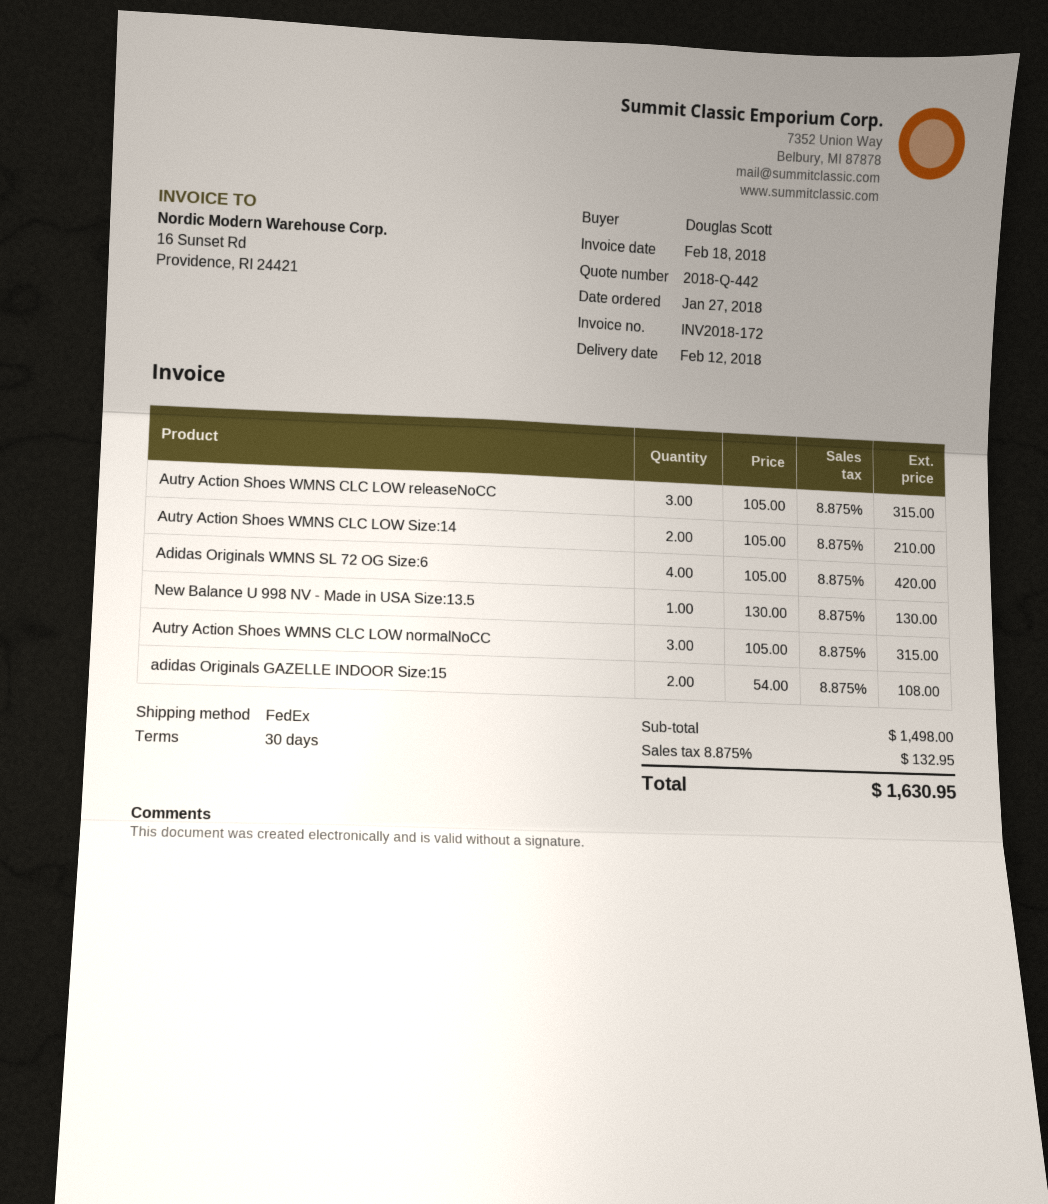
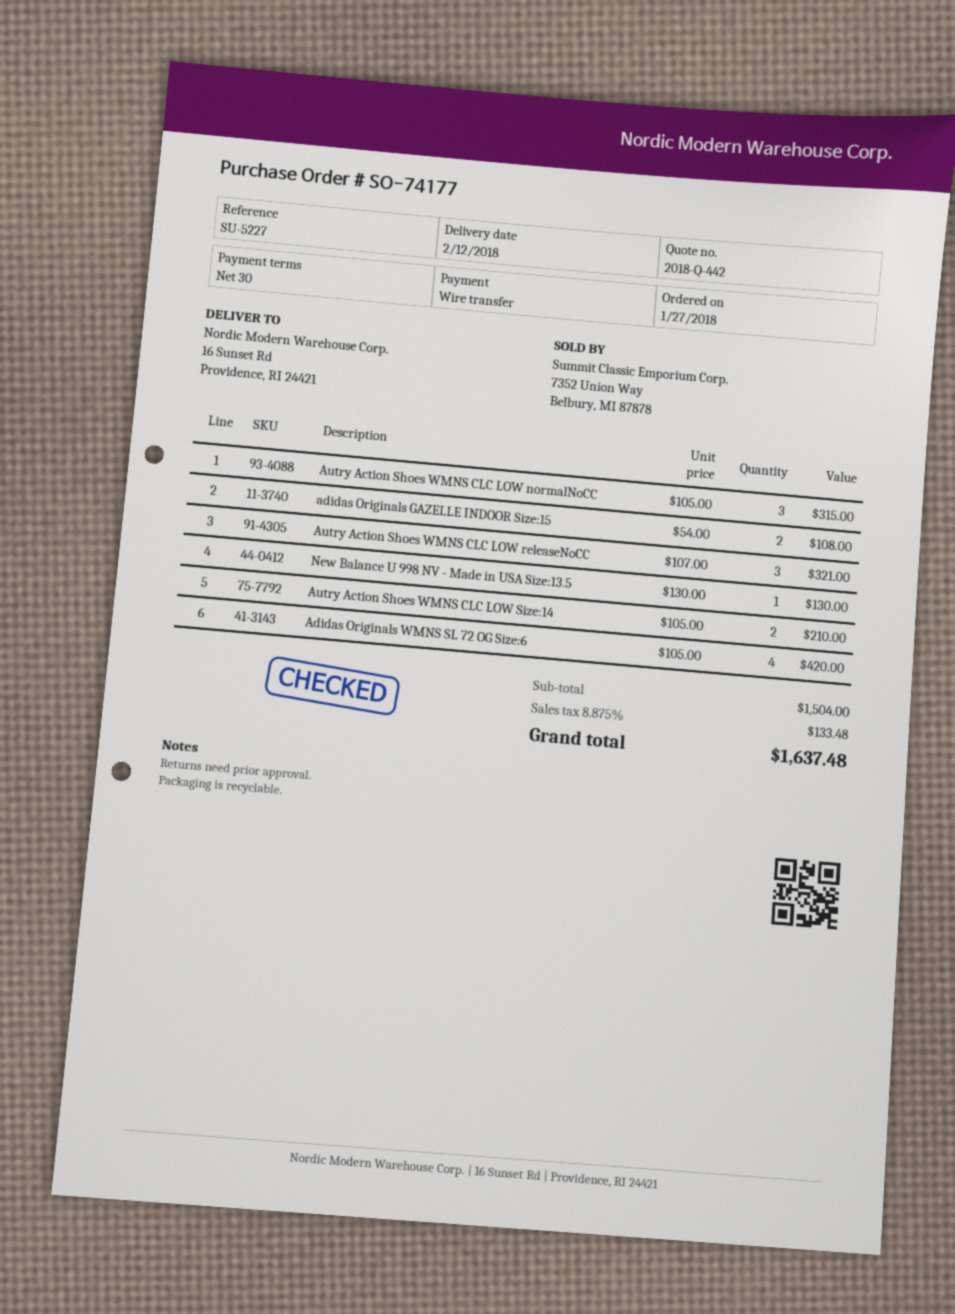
Autry Action Shoes WMNS CLC LOW releaseNoCC: 3 x 105.00 = 315.00 -> 3 x 107.00 = 321.00
subtotal: 1498.00 -> 1504.00
tax: 8.875% = 132.95 -> 8.875% = 133.48
total: 1630.95 -> 1637.48

